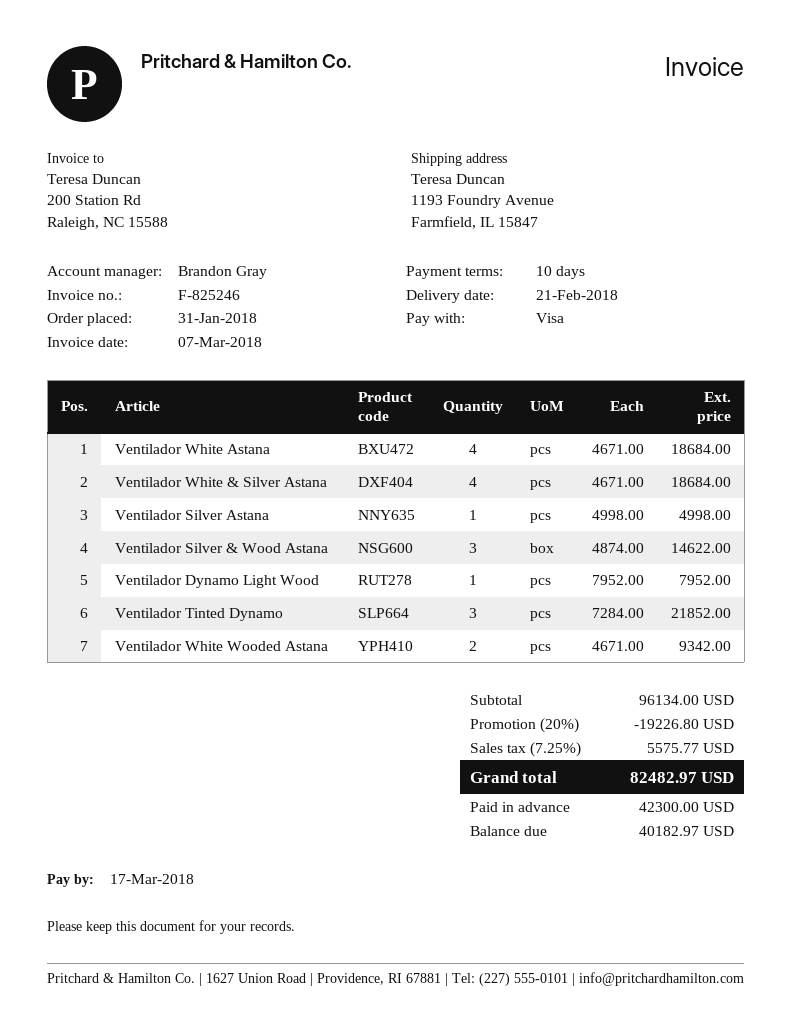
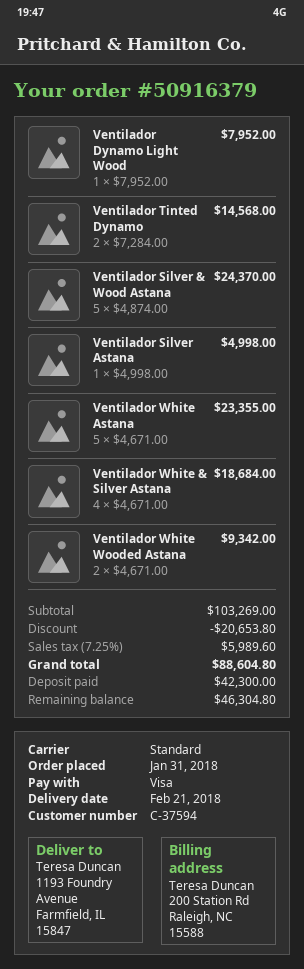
Ventilador White Astana: 4 x 4671.00 = 18684.00 -> 5 x 4671.00 = 23355.00
Ventilador Silver & Wood Astana: 3 x 4874.00 = 14622.00 -> 5 x 4874.00 = 24370.00
Ventilador Tinted Dynamo: 3 x 7284.00 = 21852.00 -> 2 x 7284.00 = 14568.00
subtotal: 96134.00 -> 103269.00
discount: 19226.80 -> 20653.80
tax: 7.25% = 5575.77 -> 7.25% = 5989.60
total: 82482.97 -> 88604.80
balance: 40182.97 -> 46304.80

